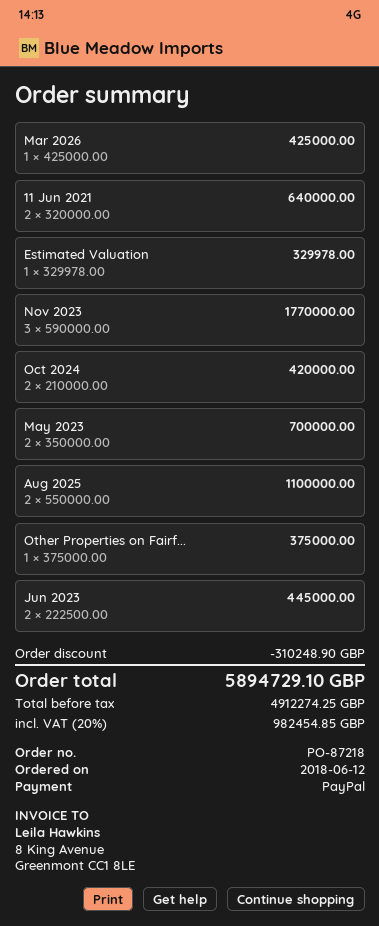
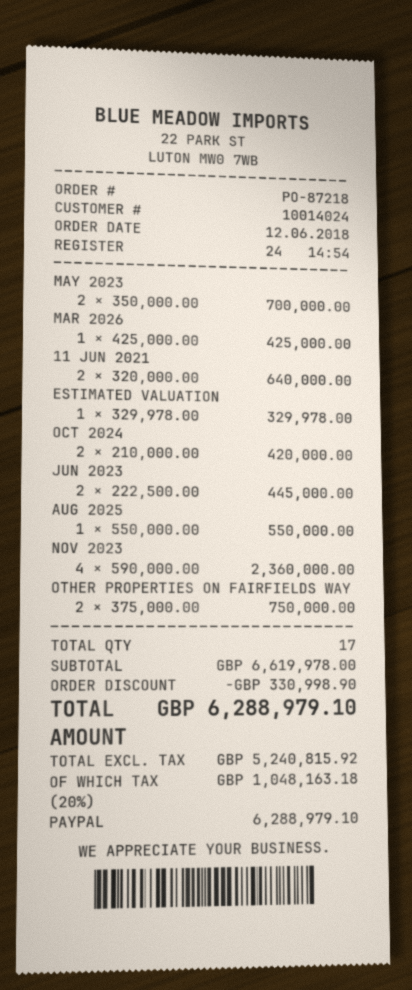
Nov 2023: 3 x 590000.00 = 1770000.00 -> 4 x 590000.00 = 2360000.00
Aug 2025: 2 x 550000.00 = 1100000.00 -> 1 x 550000.00 = 550000.00
Other Properties on Fairf...: 1 x 375000.00 = 375000.00 -> 2 x 375000.00 = 750000.00
discount: 310248.90 -> 330998.90
net: 4912274.25 -> 5240815.92
tax: 20% = 982454.85 -> 20% = 1048163.18
total: 5894729.10 -> 6288979.10

